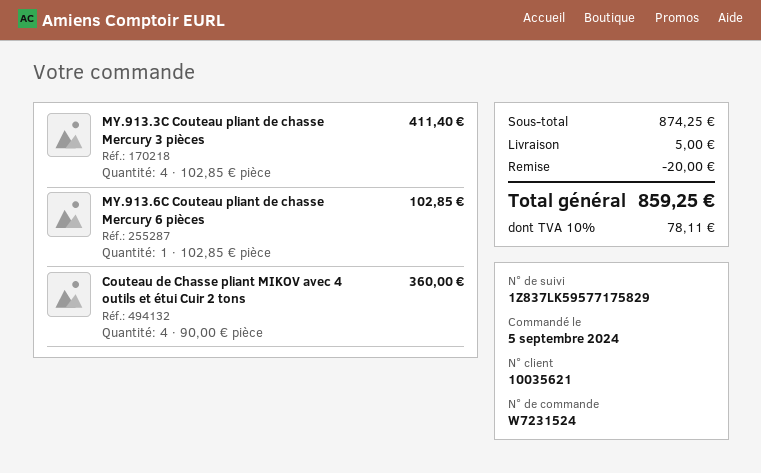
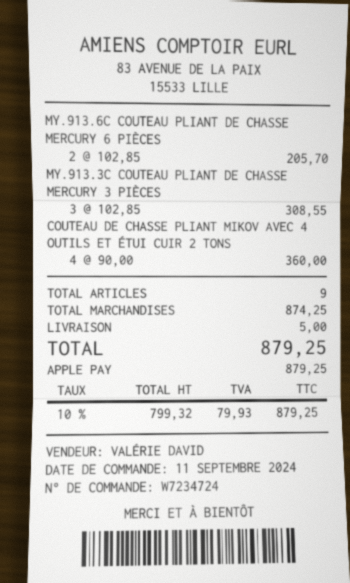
order number: W7231524 -> W7234724
order date: 2024-09-05 -> 2024-09-11
MY.913.3C Couteau pliant de chasse Mercury 3 pièces: 4 x 102.85 = 411.40 -> 3 x 102.85 = 308.55
MY.913.6C Couteau pliant de chasse Mercury 6 pièces: 1 x 102.85 = 102.85 -> 2 x 102.85 = 205.70
discount: 20.00 -> none
tax: 10% = 78.11 -> 10% = 79.93
total: 859.25 -> 879.25

